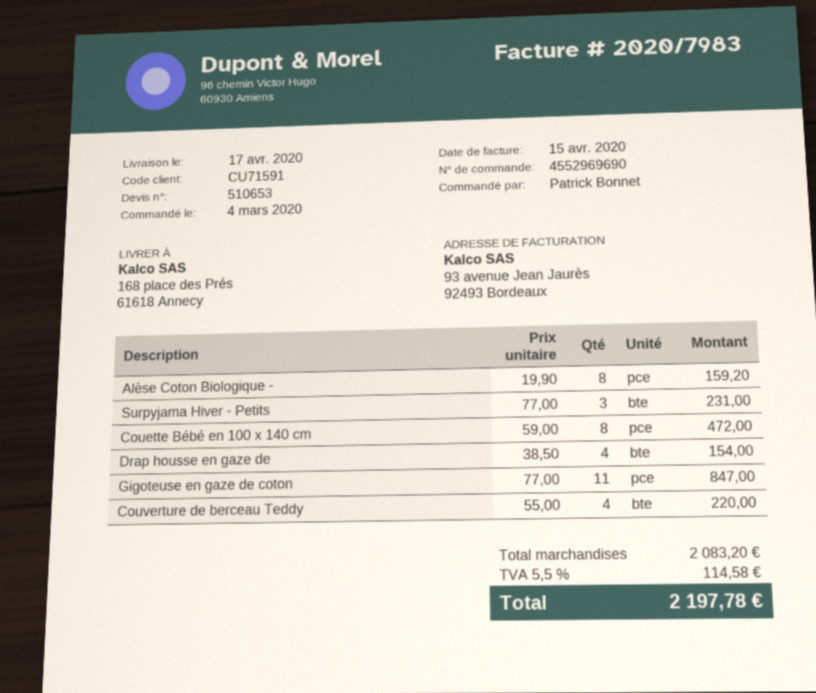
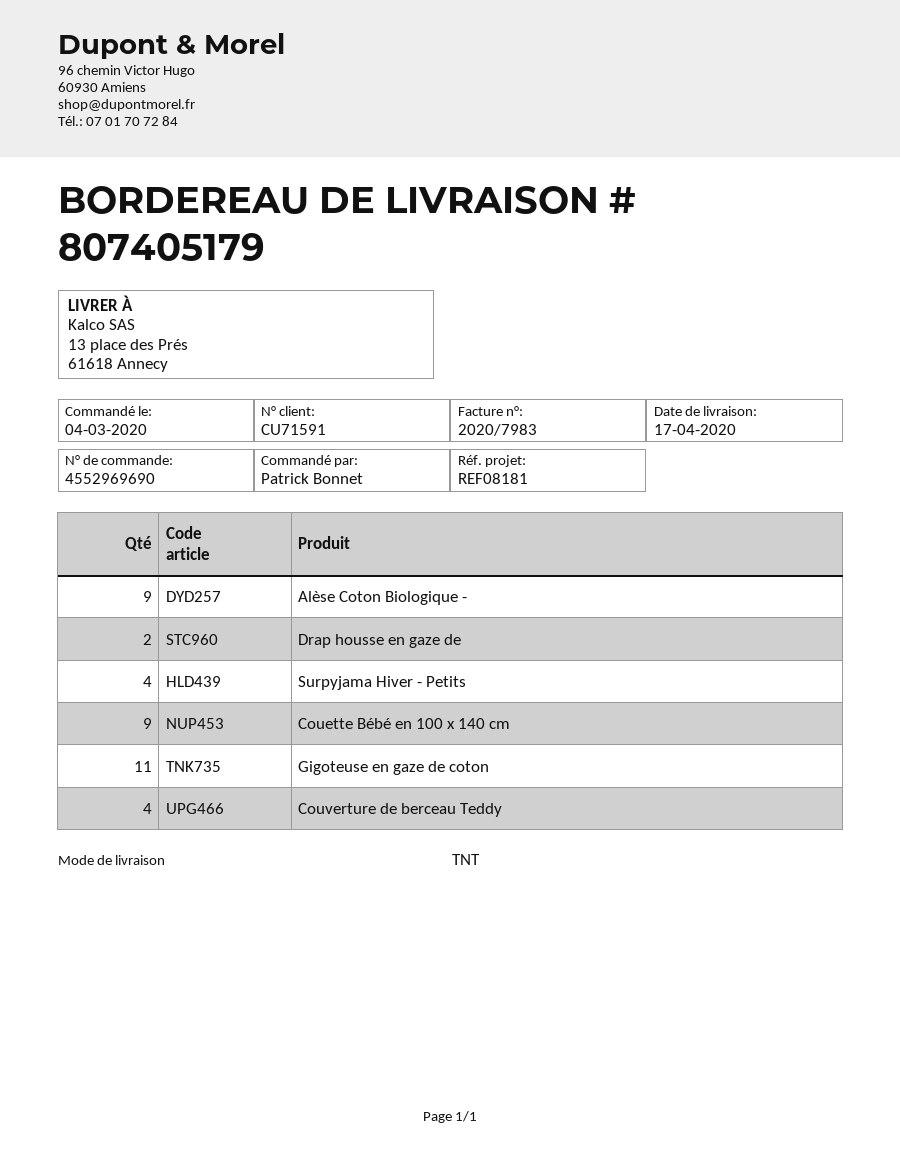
ship to: 168 place des Prés, 61618 Annecy -> 13 place des Prés, 61618 Annecy
Alèse Coton Biologique -: 8 -> 9
Surpyjama Hiver - Petits: 3 -> 4
Couette Bébé en 100 x 140 cm: 8 -> 9
Drap housse en gaze de: 4 -> 2

